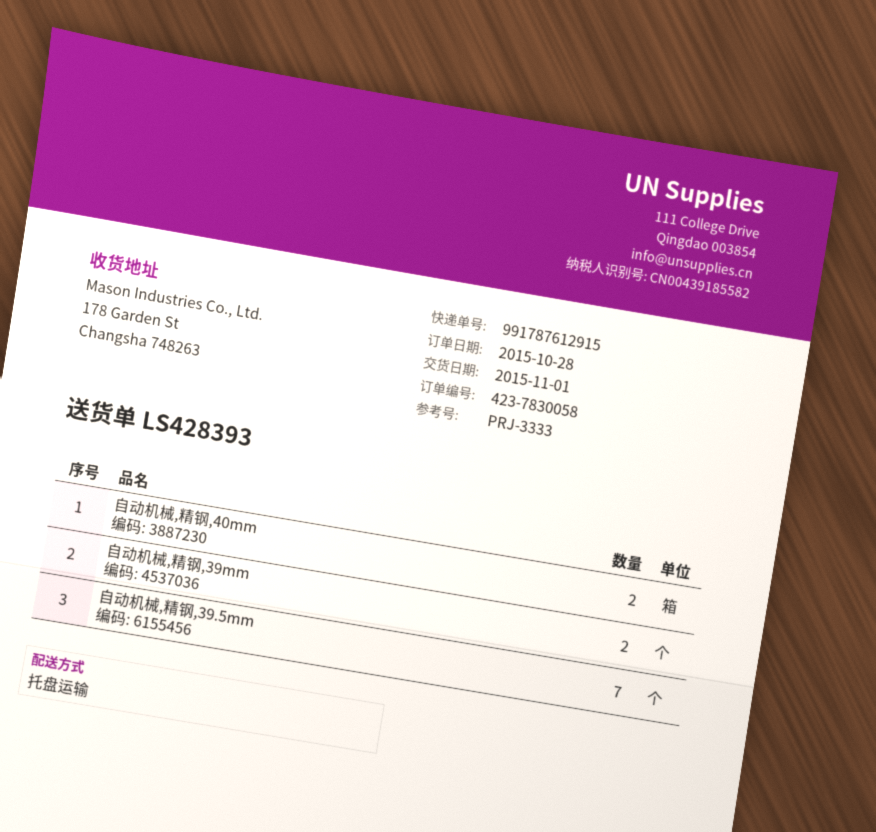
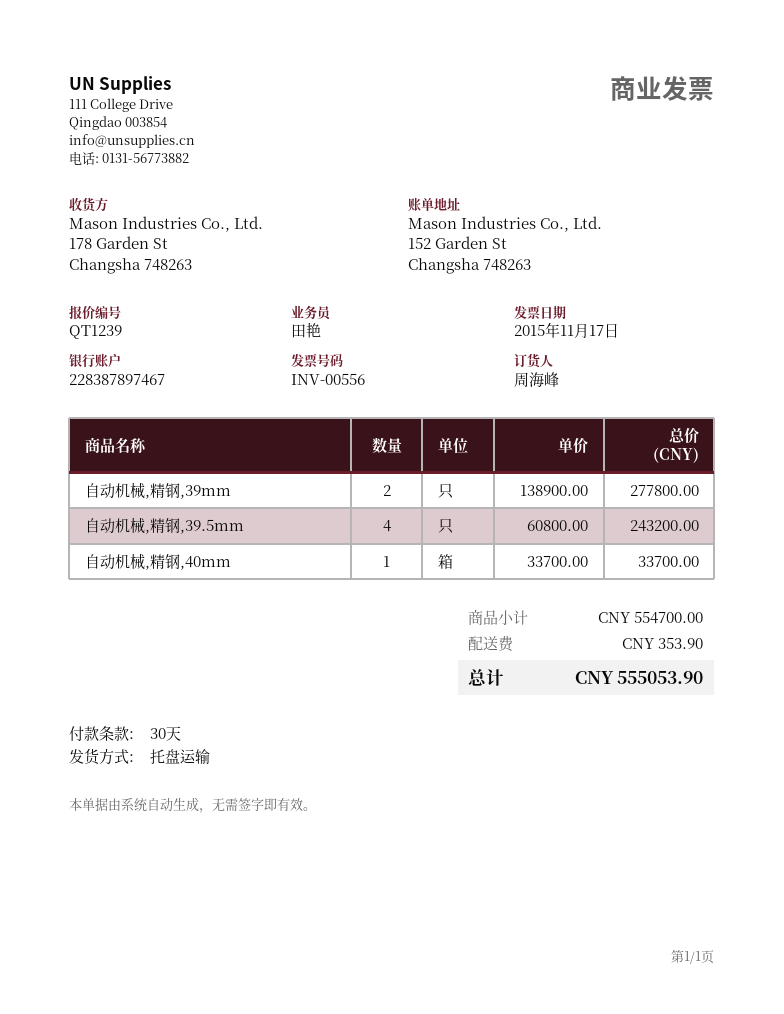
自动机械,精钢,40mm: 2 -> 1
自动机械,精钢,39.5mm: 7 -> 4

